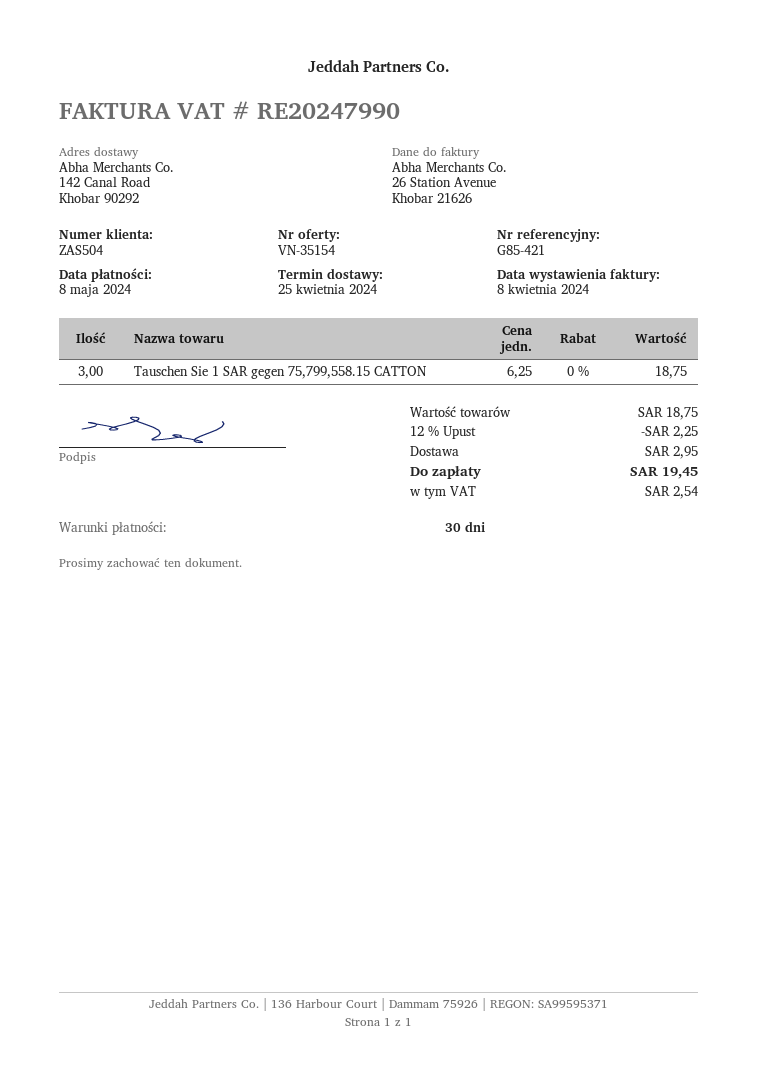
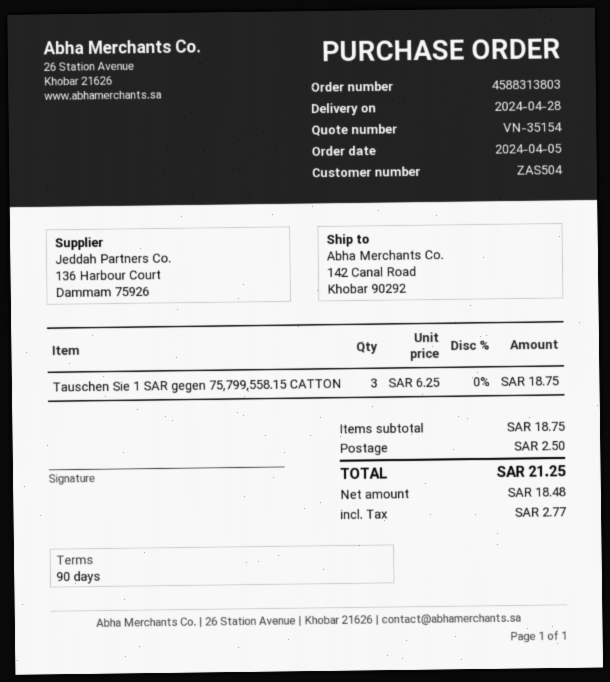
delivery date: 2024-04-25 -> 2024-04-28
payment terms: 30 days -> 90 days
discount: 12% = 2.25 -> none
shipping: 2.95 -> 2.50
tax: 2.54 -> 2.77
total: 19.45 -> 21.25

